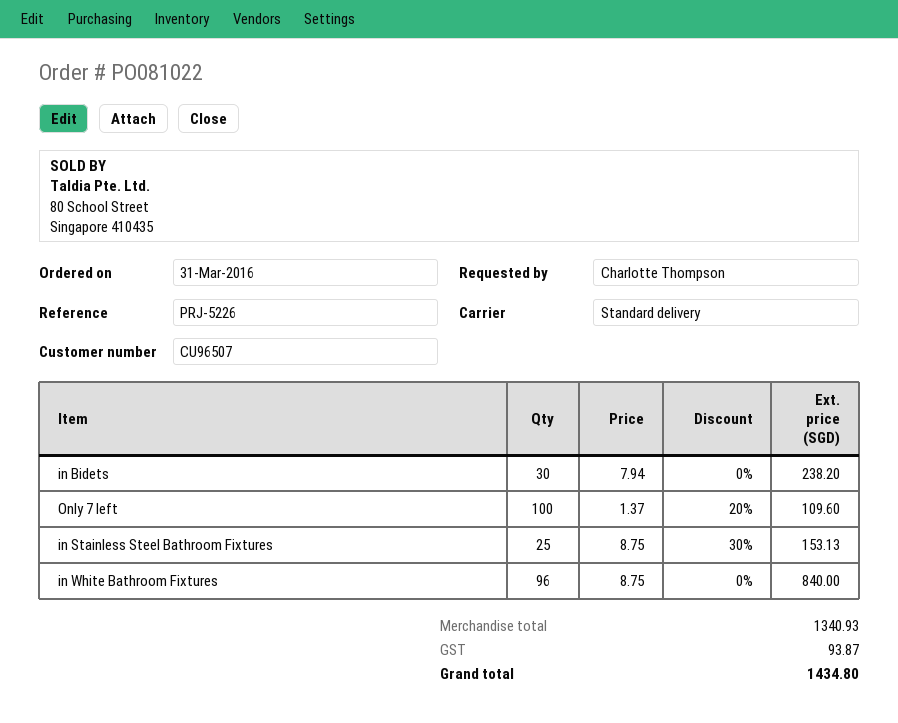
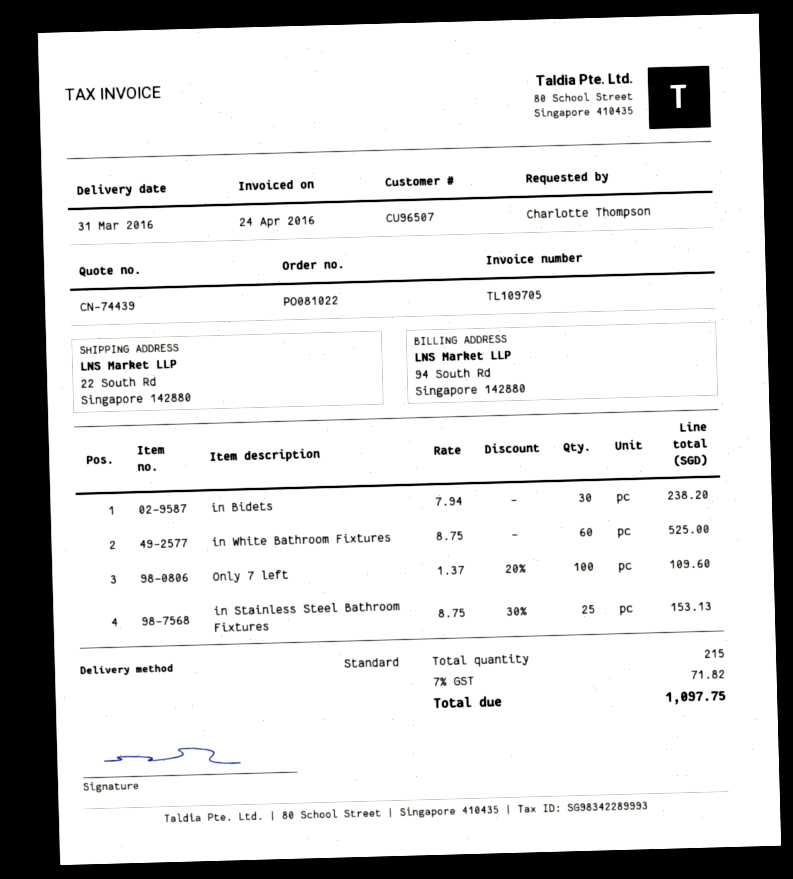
in White Bathroom Fixtures: 96 x 8.75 = 840.00 -> 60 x 8.75 = 525.00
tax: 93.87 -> 71.82
total: 1434.80 -> 1097.75

